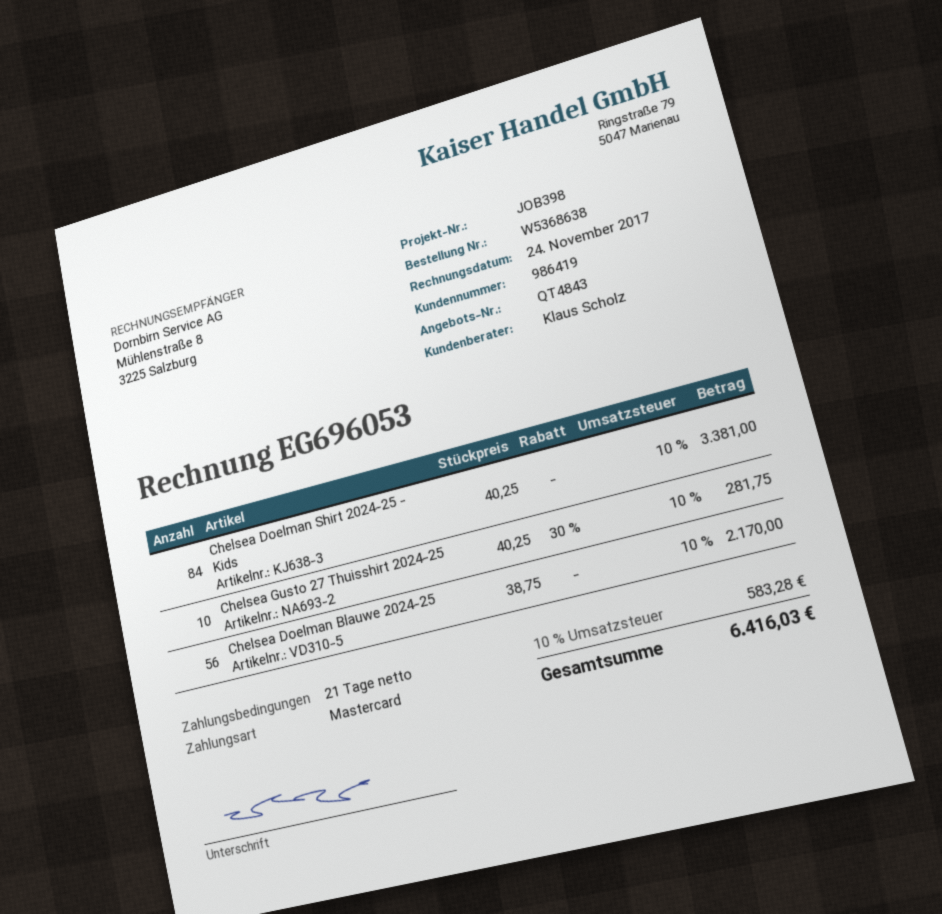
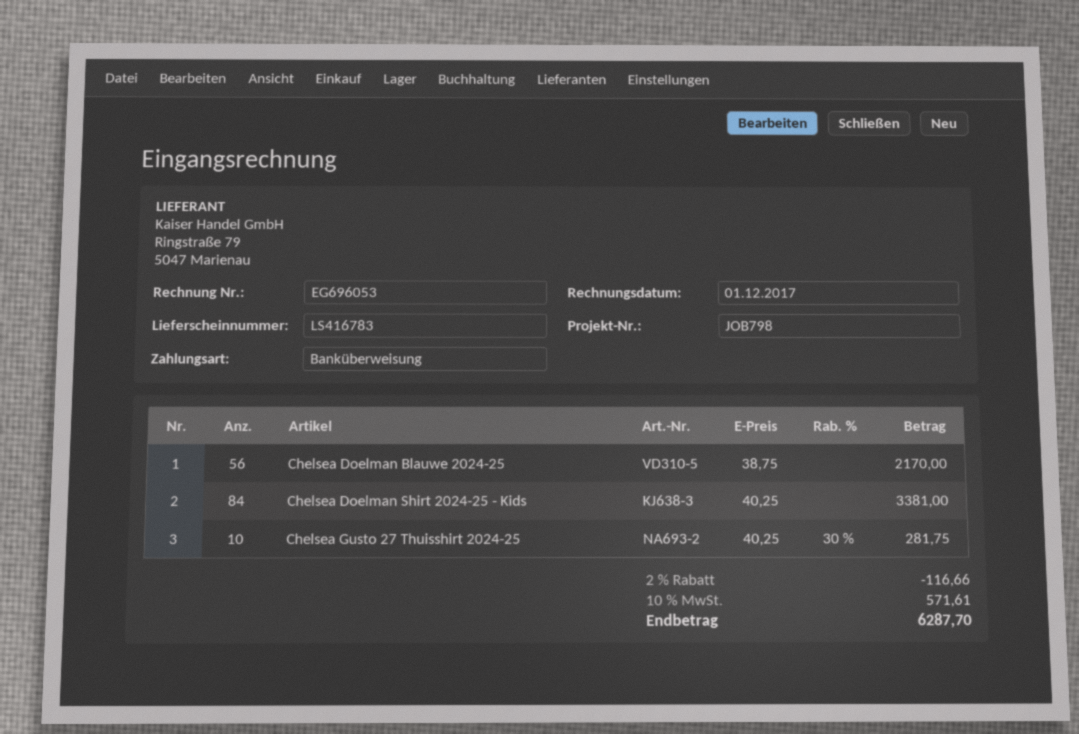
invoice date: 2017-11-24 -> 2017-12-01
reference: JOB398 -> JOB798
payment method: Mastercard -> bank transfer
discount: none -> 2% = 116.66
tax: 10% = 583.28 -> 10% = 571.61
total: 6416.03 -> 6287.70

